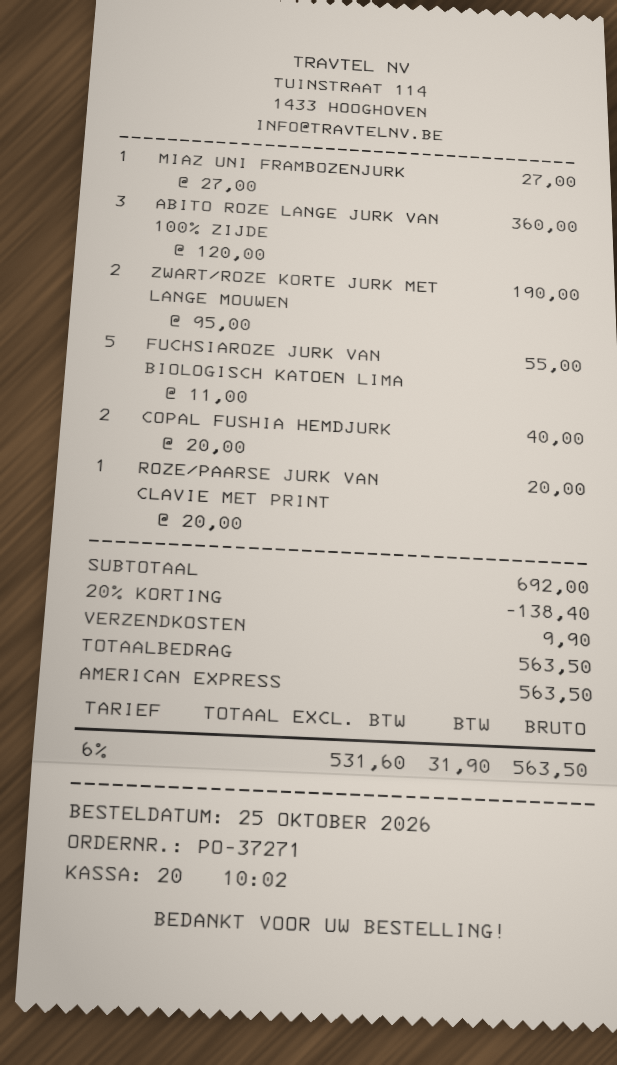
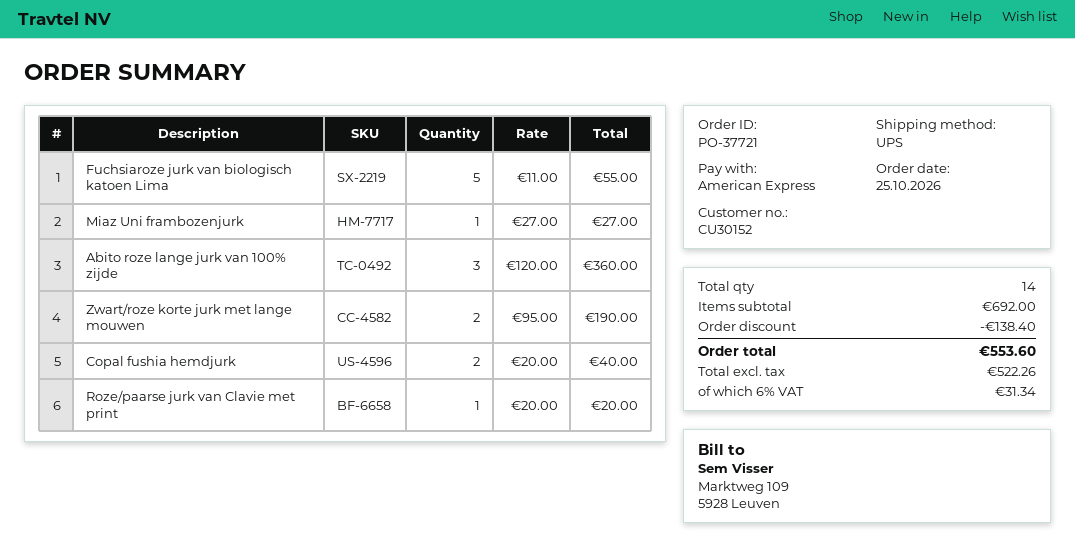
order number: PO-37271 -> PO-37721
shipping: 9.90 -> none
net: 531.60 -> 522.26
tax: 6% = 31.90 -> 6% = 31.34
total: 563.50 -> 553.60

